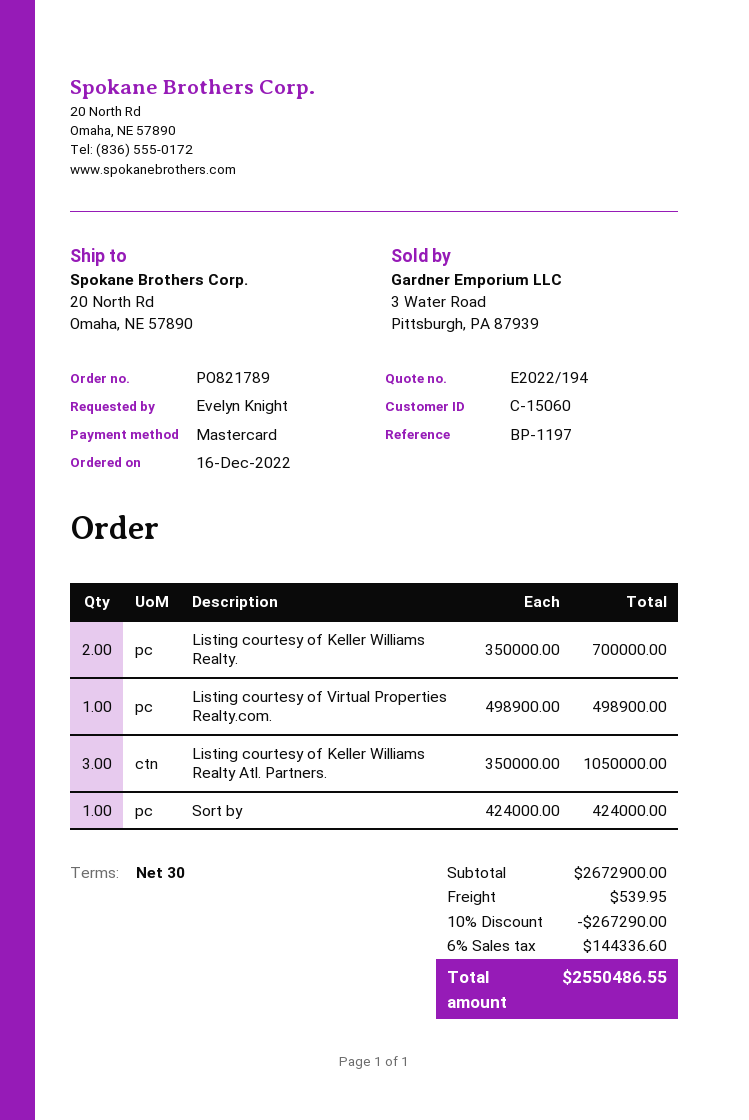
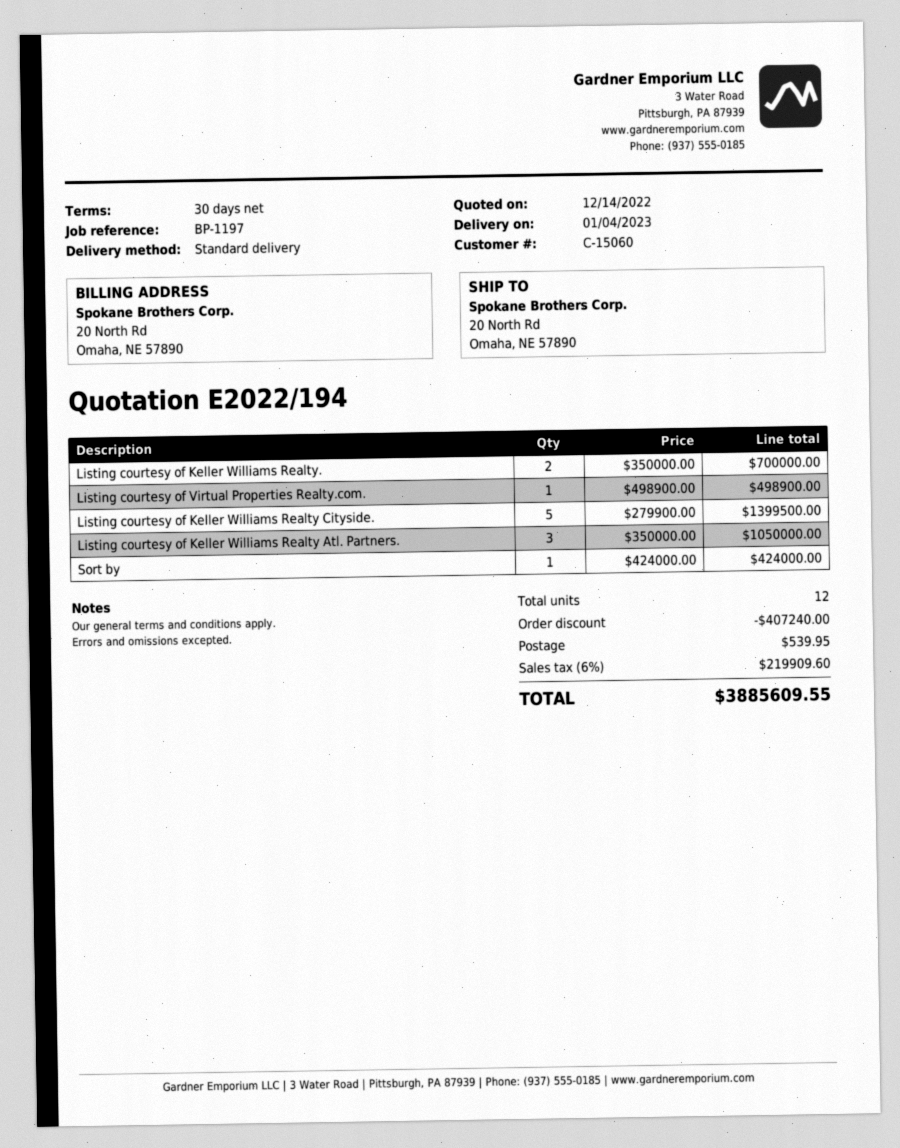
Listing courtesy of Keller Williams Realty Cityside.: none -> 5 x 279900.00 = 1399500.00
discount: 267290.00 -> 407240.00
tax: 6% = 144336.60 -> 6% = 219909.60
total: 2550486.55 -> 3885609.55

